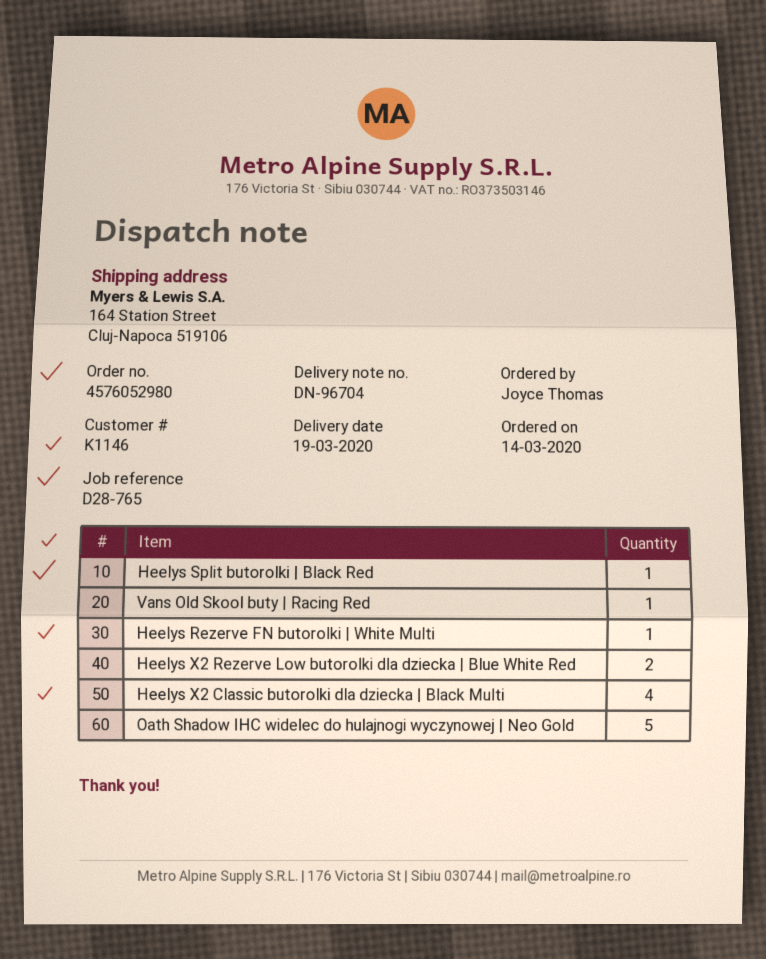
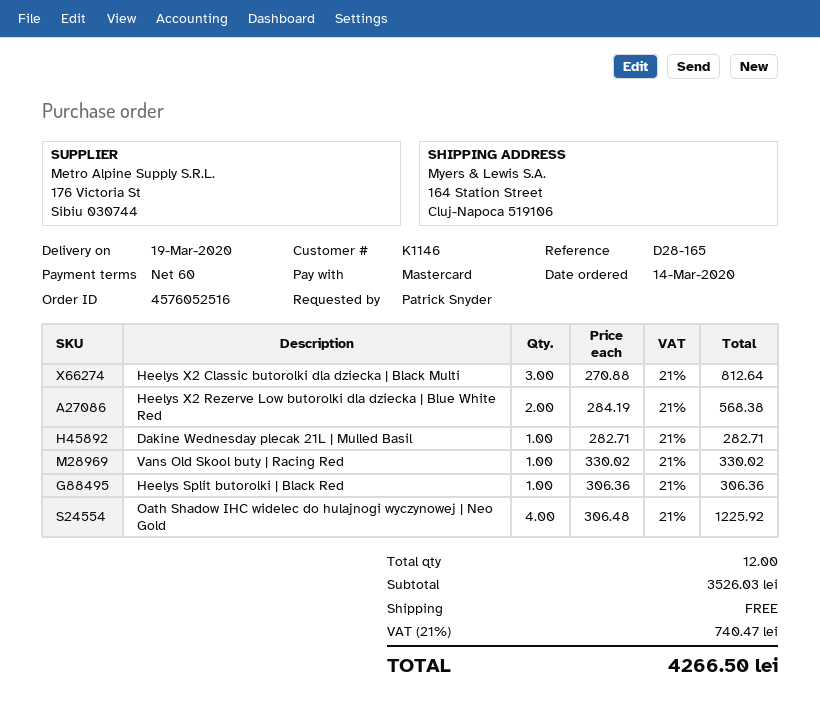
order number: 4576052980 -> 4576052516
reference: D28-765 -> D28-165
ordered by: Joyce Thomas -> Patrick Snyder
Heelys Rezerve FN butorolki | White Multi: 1 -> none
Heelys X2 Classic butorolki dla dziecka | Black Multi: 4 -> 3
Oath Shadow IHC widelec do hulajnogi wyczynowej | Neo Gold: 5 -> 4
Dakine Wednesday plecak 21L | Mulled Basil: none -> 1

